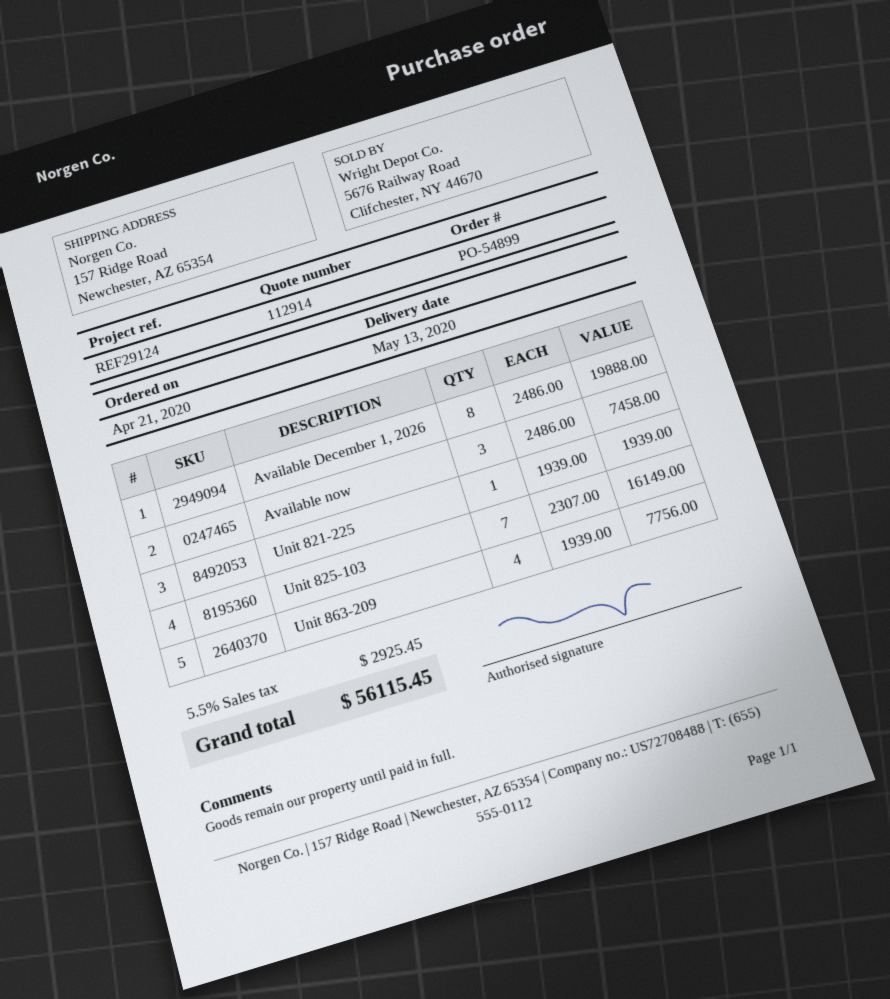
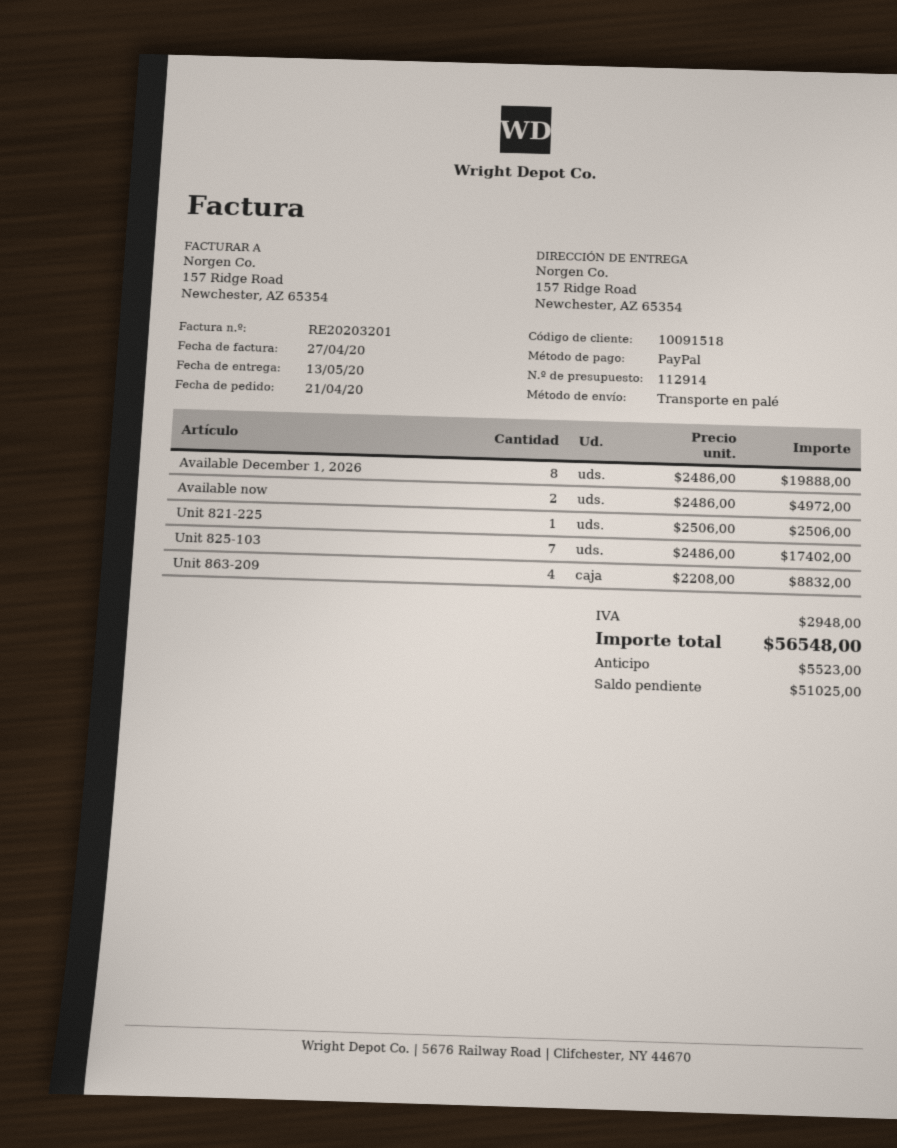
Available now: 3 x 2486.00 = 7458.00 -> 2 x 2486.00 = 4972.00
Unit 821-225: 1 x 1939.00 = 1939.00 -> 1 x 2506.00 = 2506.00
Unit 825-103: 7 x 2307.00 = 16149.00 -> 7 x 2486.00 = 17402.00
Unit 863-209: 4 x 1939.00 = 7756.00 -> 4 x 2208.00 = 8832.00
tax: 2925.45 -> 2948.00
total: 56115.45 -> 56548.00

